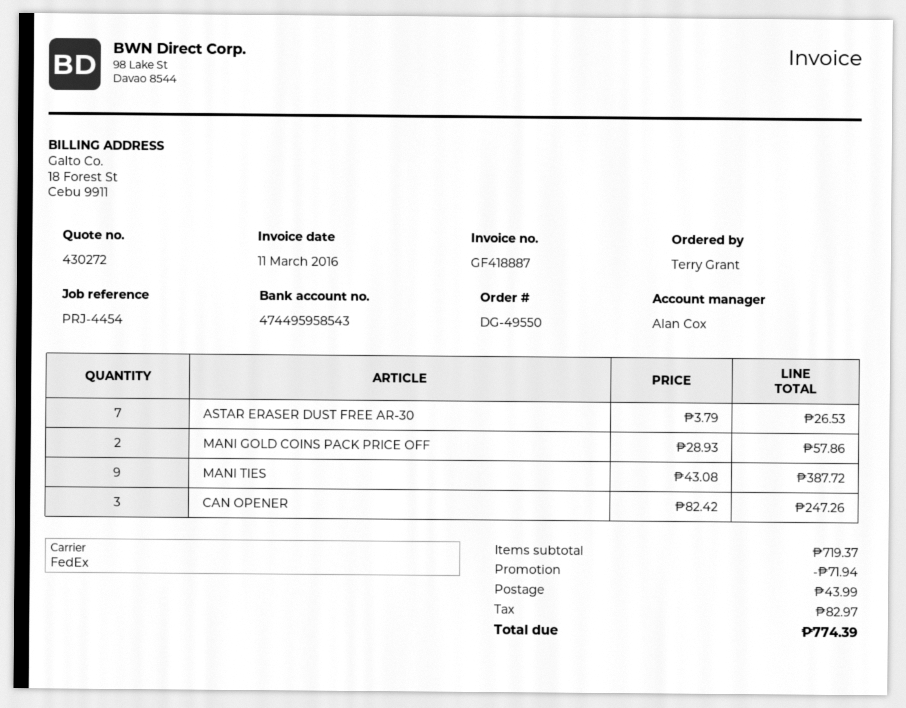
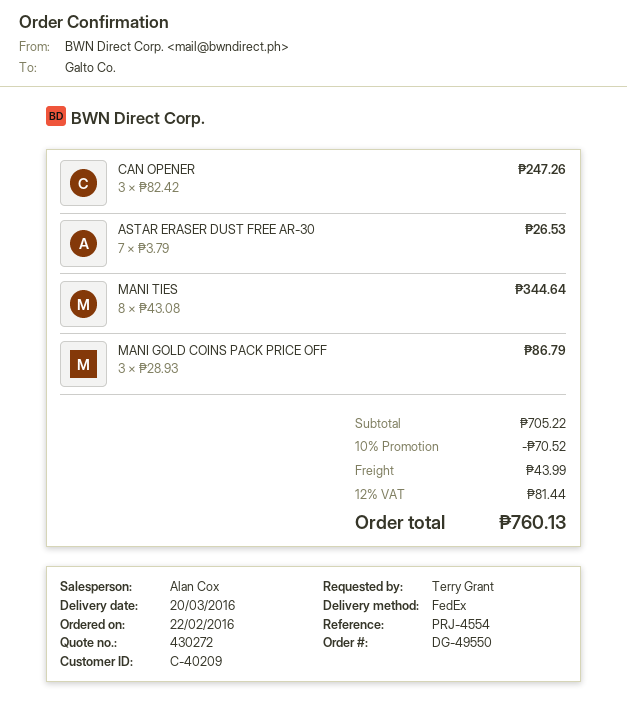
reference: PRJ-4454 -> PRJ-4554
MANI GOLD COINS PACK PRICE OFF: 2 x 28.93 = 57.86 -> 3 x 28.93 = 86.79
MANI TIES: 9 x 43.08 = 387.72 -> 8 x 43.08 = 344.64
subtotal: 719.37 -> 705.22
discount: 71.94 -> 70.52
tax: 82.97 -> 81.44
total: 774.39 -> 760.13

